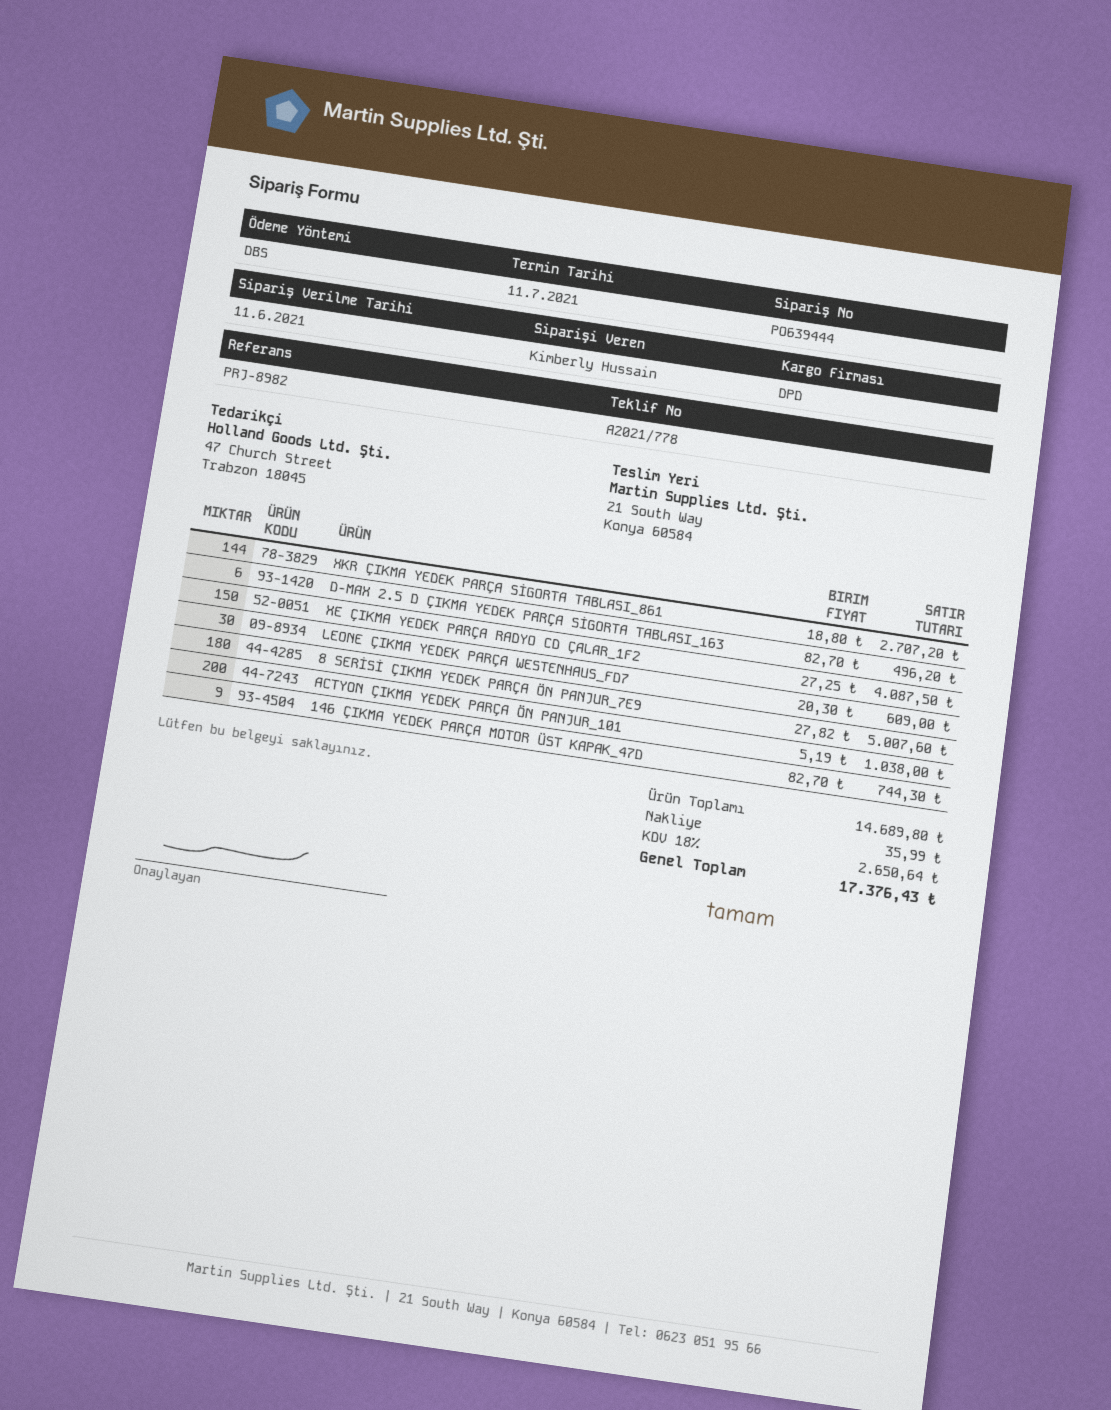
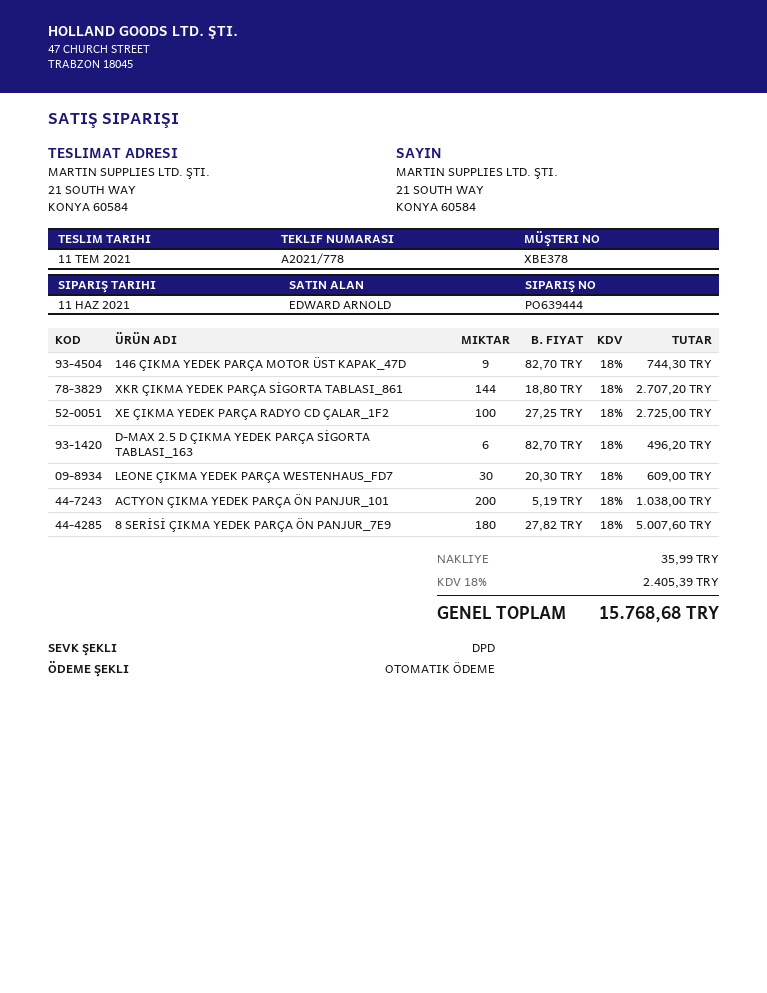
ordered by: Kimberly Hussain -> EDWARD ARNOLD
XE ÇIKMA YEDEK PARÇA RADYO CD ÇALAR_1F2: 150 x 27.25 = 4087.50 -> 100 x 27.25 = 2725.00
tax: 18% = 2650.64 -> 18% = 2405.39
total: 17376.43 -> 15768.68

